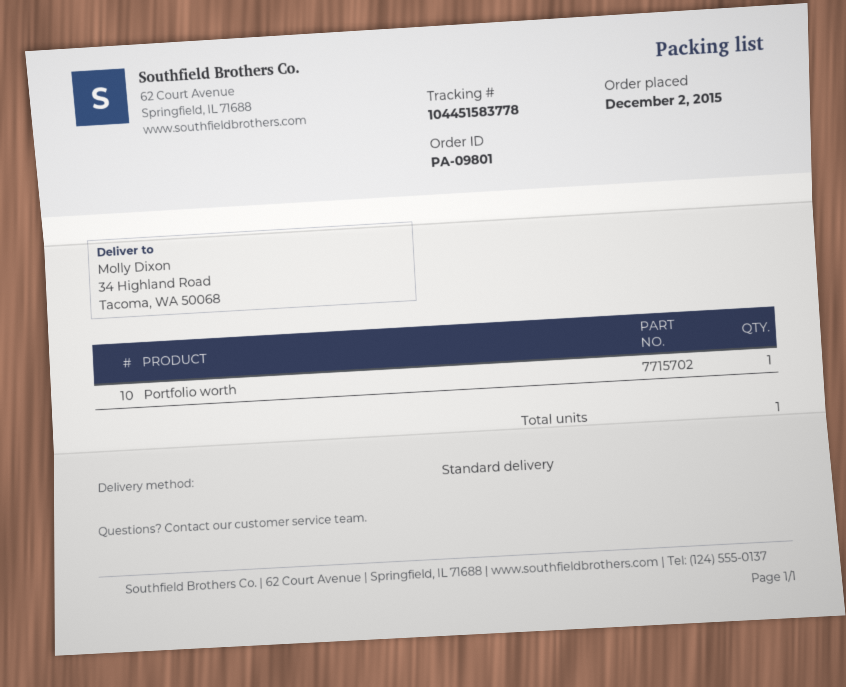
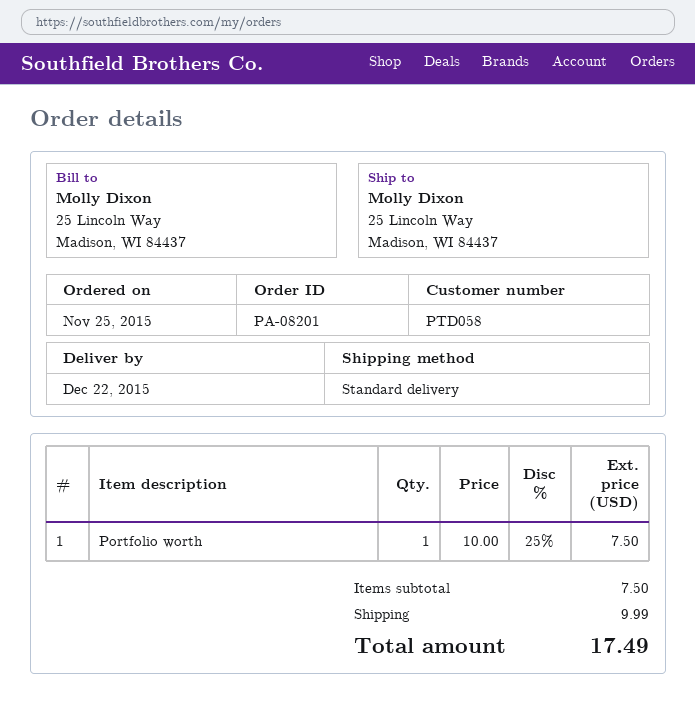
order number: PA-09801 -> PA-08201
order date: 2015-12-02 -> 2015-11-25
ship to: 34 Highland Road, Tacoma, WA 50068 -> 25 Lincoln Way, Madison, WI 84437

